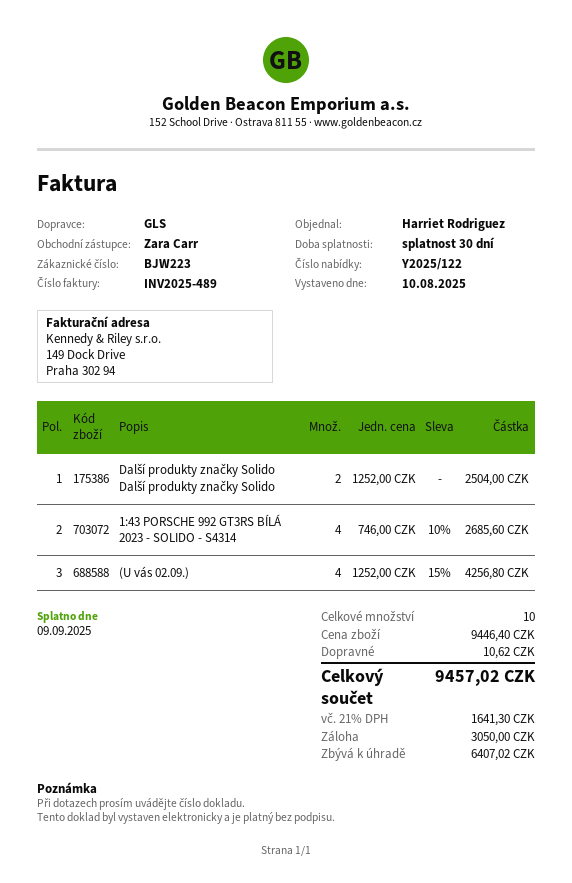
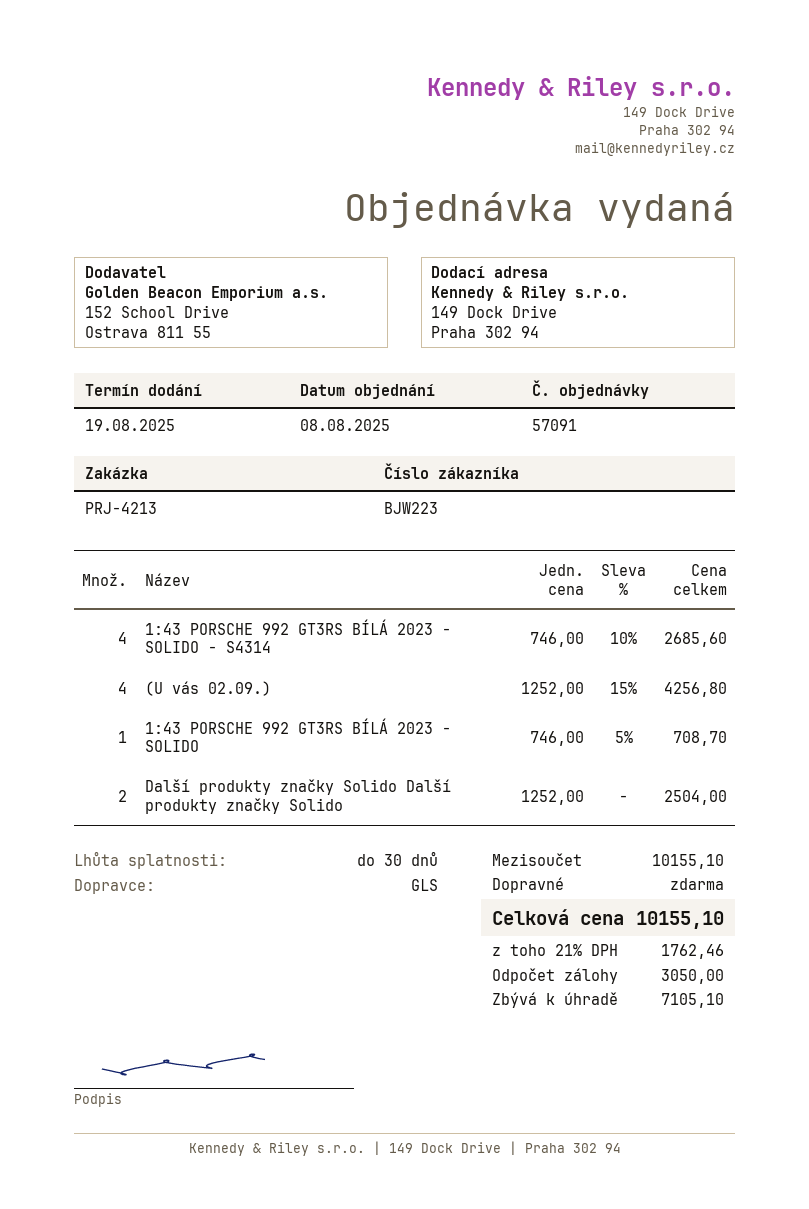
1:43 PORSCHE 992 GT3RS BÍLÁ 2023 - SOLIDO: none -> 1 x 746.00 - 5% = 708.70
subtotal: 9446.40 -> 10155.10
shipping: 10.62 -> 0.00
tax: 21% = 1641.30 -> 21% = 1762.46
total: 9457.02 -> 10155.10
balance: 6407.02 -> 7105.10

